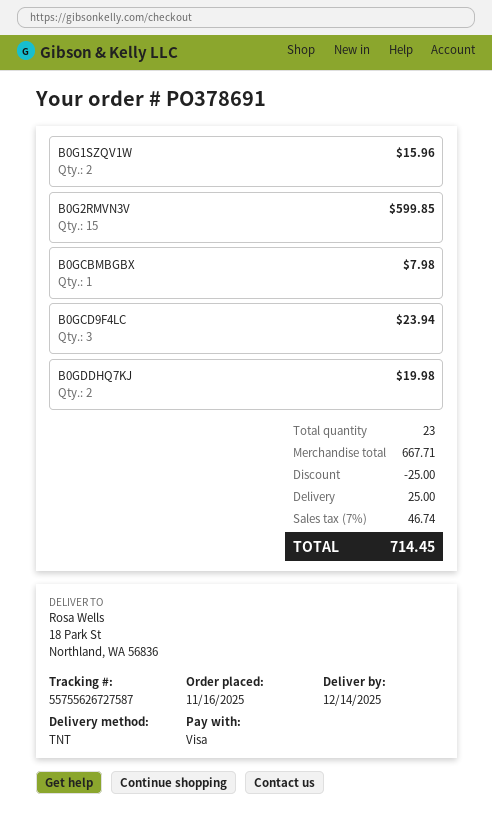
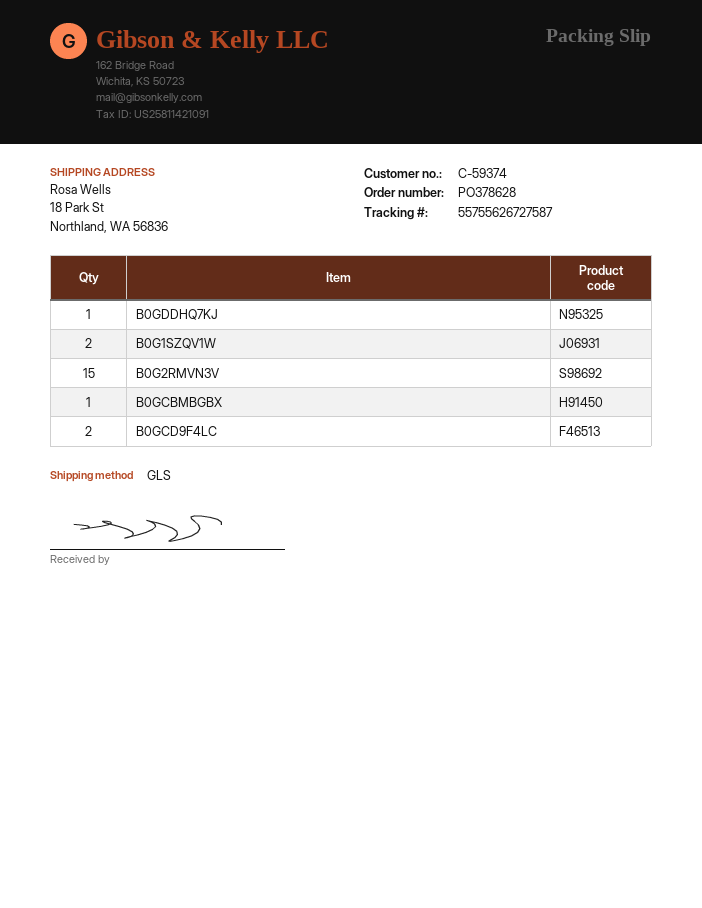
order number: PO378691 -> PO378628
shipping method: TNT -> GLS
B0GCD9F4LC: 3 -> 2
B0GDDHQ7KJ: 2 -> 1

